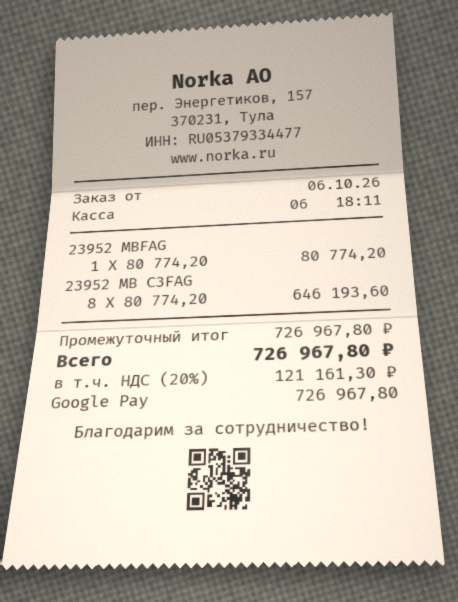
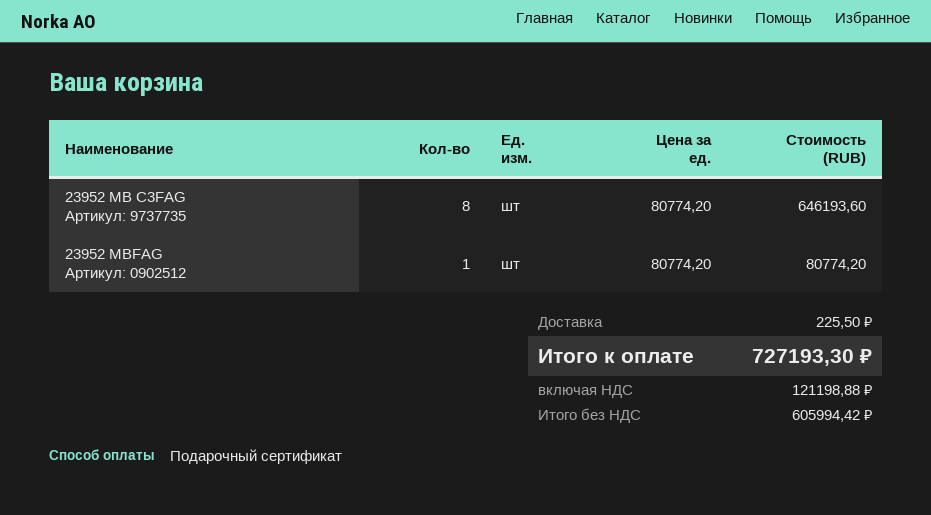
payment method: Google Pay -> gift card
shipping: none -> 225.50
tax: 121161.30 -> 121198.88
total: 726967.80 -> 727193.30

